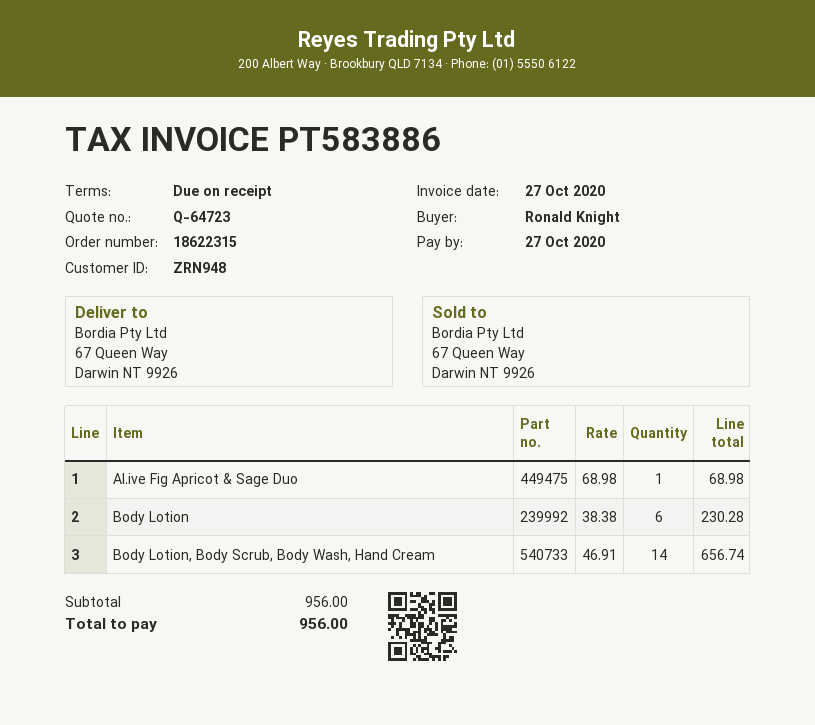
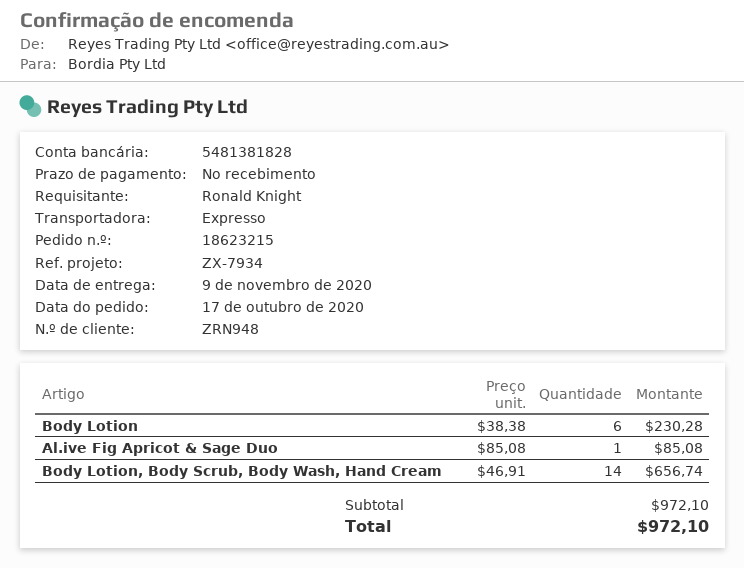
order number: 18622315 -> 18623215
Al.ive Fig Apricot & Sage Duo: 1 x 68.98 = 68.98 -> 1 x 85.08 = 85.08
subtotal: 956.00 -> 972.10
total: 956.00 -> 972.10

